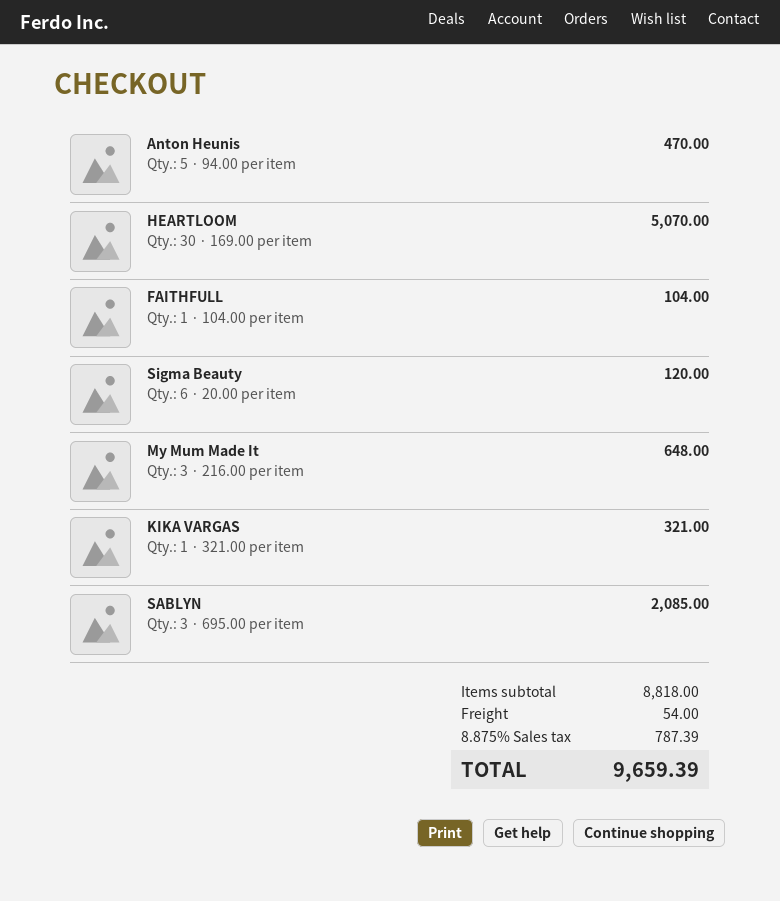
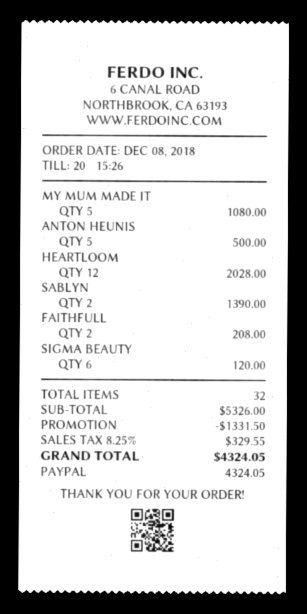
Anton Heunis: 5 for 470.00 -> 5 for 500.00
HEARTLOOM: 30 for 5070.00 -> 12 for 2028.00
FAITHFULL: 1 for 104.00 -> 2 for 208.00
My Mum Made It: 3 for 648.00 -> 5 for 1080.00
KIKA VARGAS: 1 for 321.00 -> none
SABLYN: 3 for 2085.00 -> 2 for 1390.00
subtotal: 8818.00 -> 5326.00
discount: none -> 1331.50
shipping: 54.00 -> none
tax: 8.875% = 787.39 -> 8.25% = 329.55
total: 9659.39 -> 4324.05

